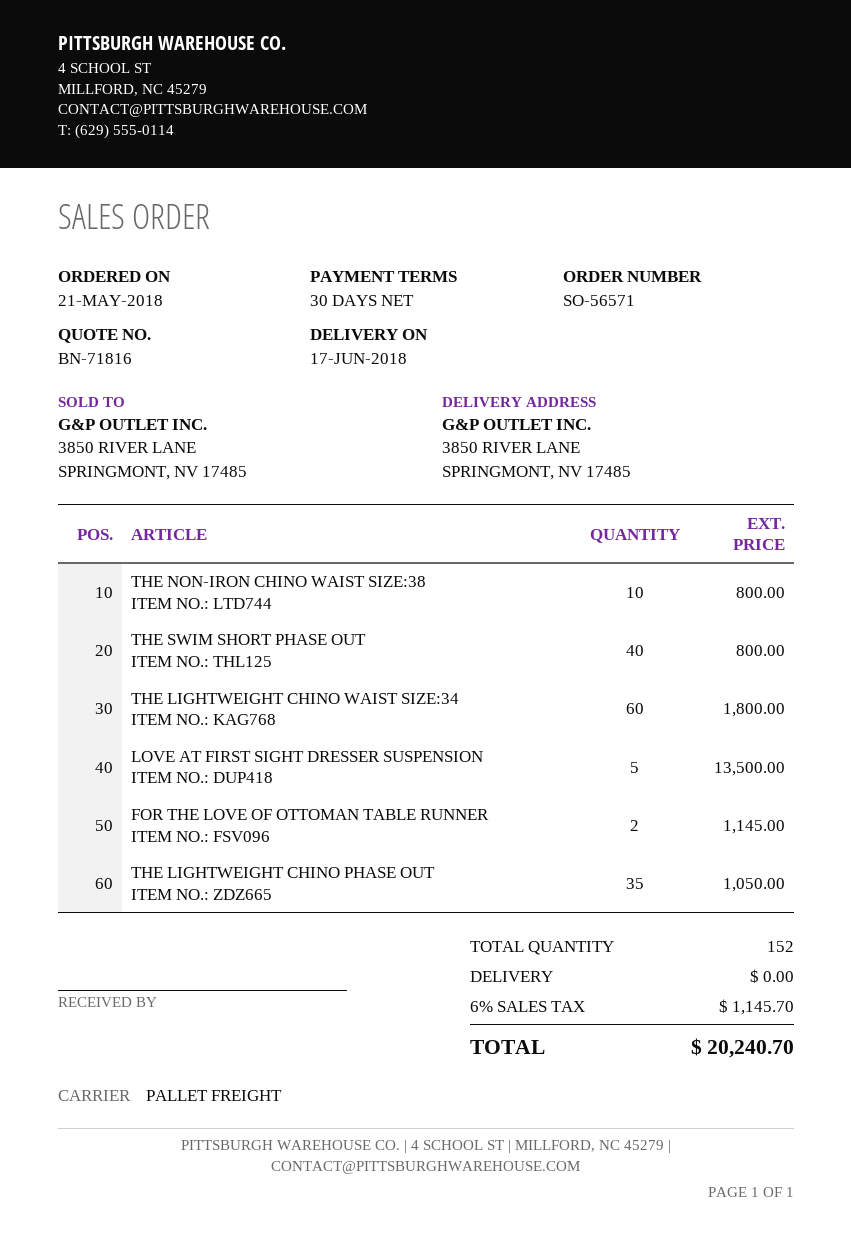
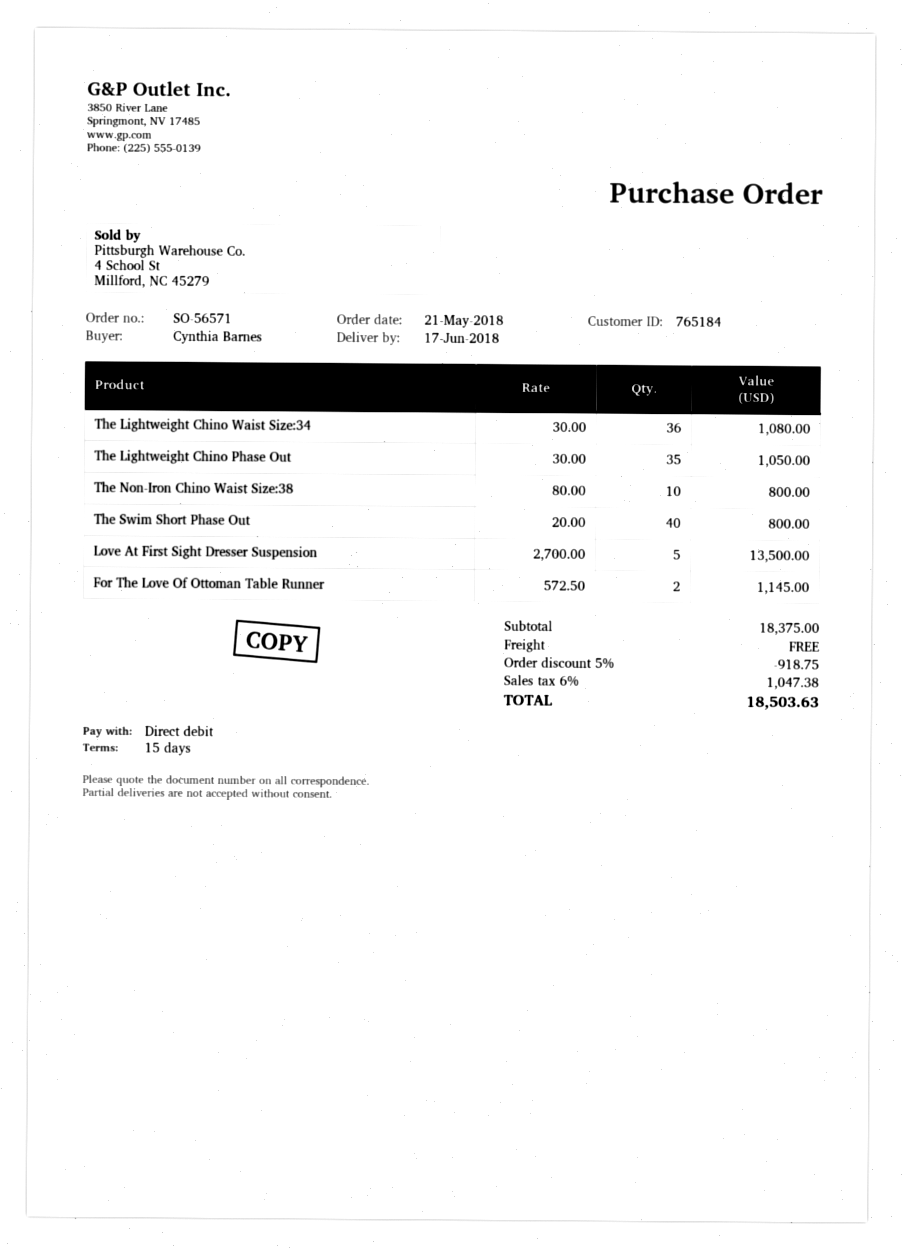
payment terms: 30 days -> 15 days
THE LIGHTWEIGHT CHINO WAIST SIZE:34: 60 for 1800.00 -> 36 for 1080.00
discount: none -> 5% = 918.75
tax: 6% = 1145.70 -> 6% = 1047.38
total: 20240.70 -> 18503.63

